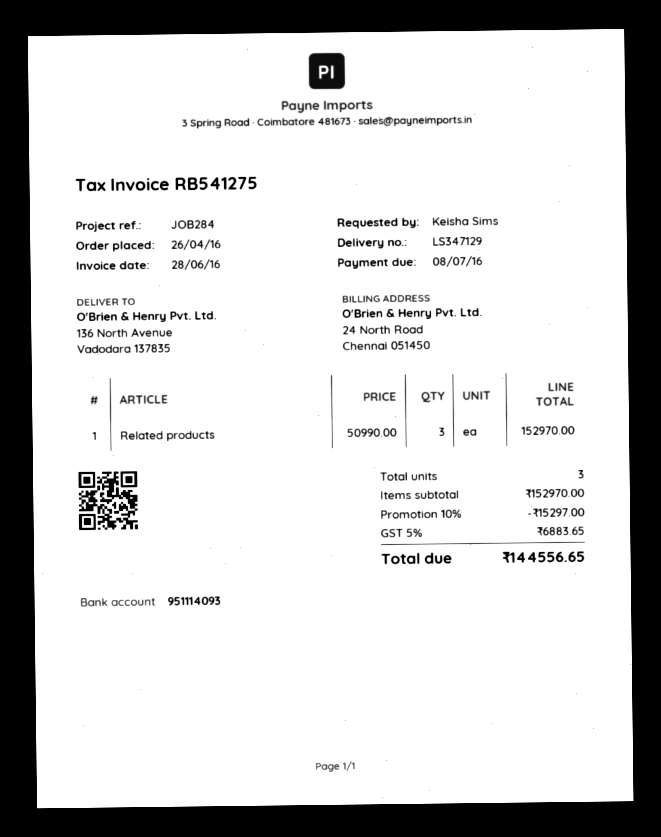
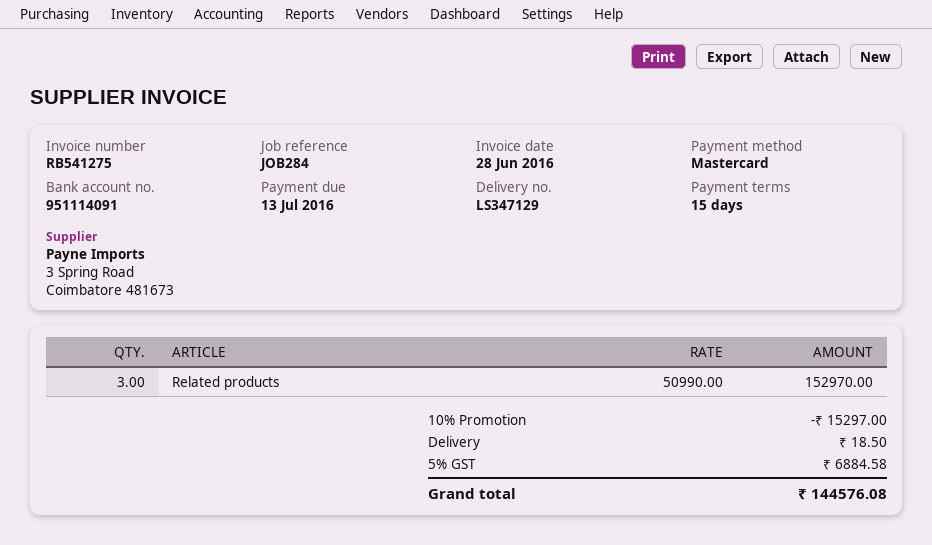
due date: 2016-07-08 -> 2016-07-13
bank account: 951114093 -> 951114091
shipping: none -> 18.50
tax: 5% = 6883.65 -> 5% = 6884.58
total: 144556.65 -> 144576.08

